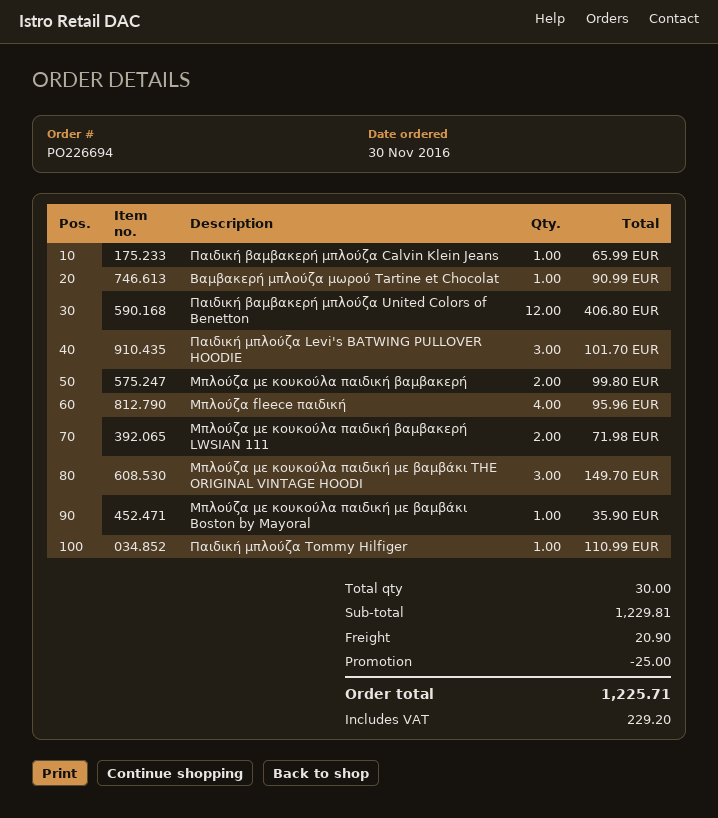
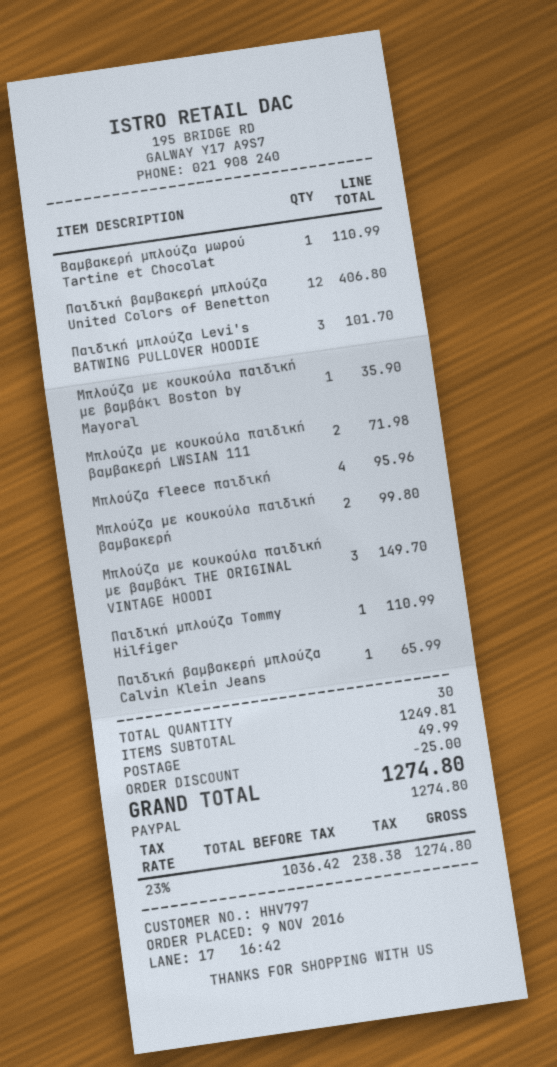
order date: 2016-11-30 -> 2016-11-09
Βαμβακερή μπλούζα μωρού Tartine et Chocolat: 1 for 90.99 -> 1 for 110.99
subtotal: 1229.81 -> 1249.81
shipping: 20.90 -> 49.99
tax: 229.20 -> 238.38
total: 1225.71 -> 1274.80

